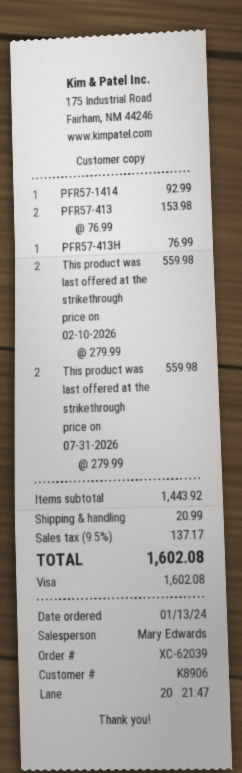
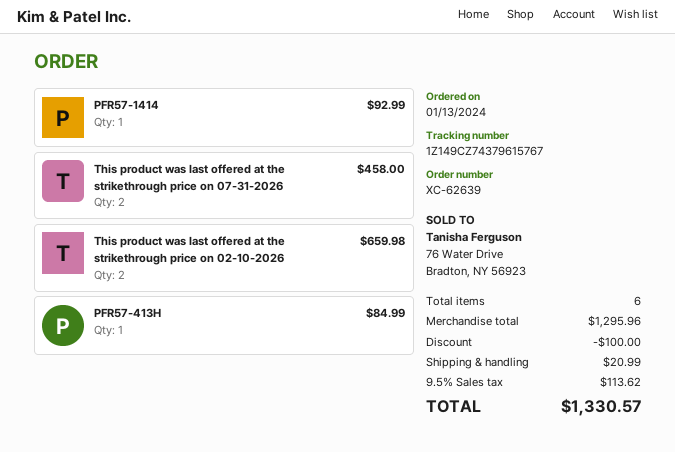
order number: XC-62039 -> XC-62639
PFR57-413: 2 for 153.98 -> none
PFR57-413H: 1 for 76.99 -> 1 for 84.99
This product was last offered at the strikethrough price on 02-10-2026: 2 for 559.98 -> 2 for 659.98
This product was last offered at the strikethrough price on 07-31-2026: 2 for 559.98 -> 2 for 458.00
subtotal: 1443.92 -> 1295.96
discount: none -> 100.00
tax: 9.5% = 137.17 -> 9.5% = 113.62
total: 1602.08 -> 1330.57

